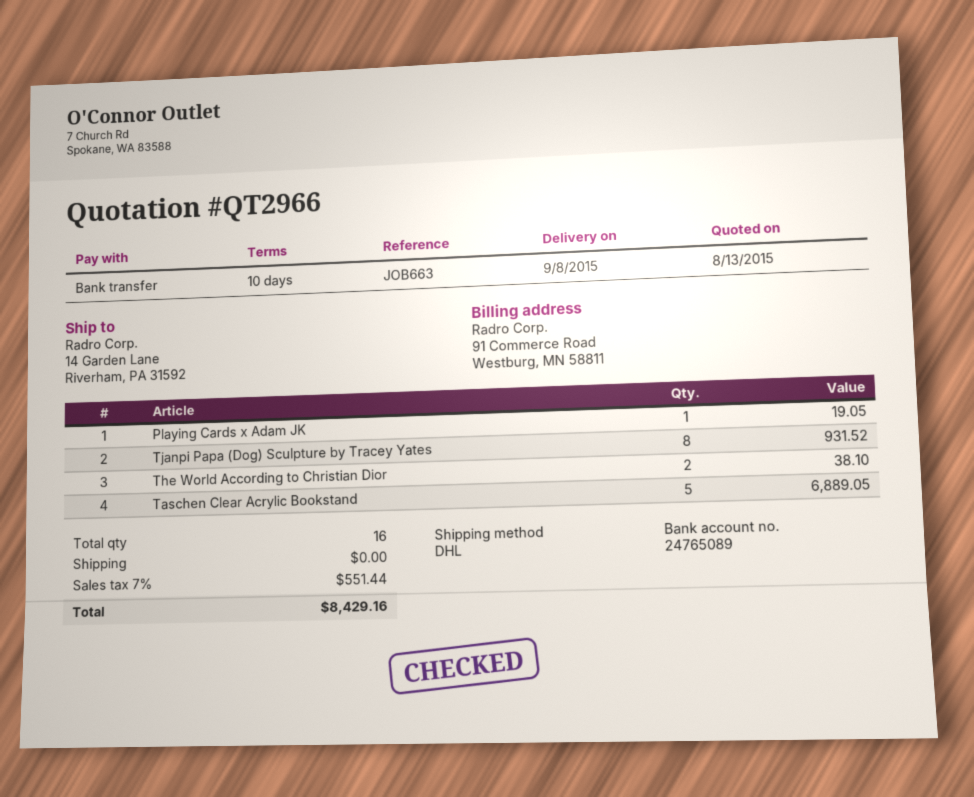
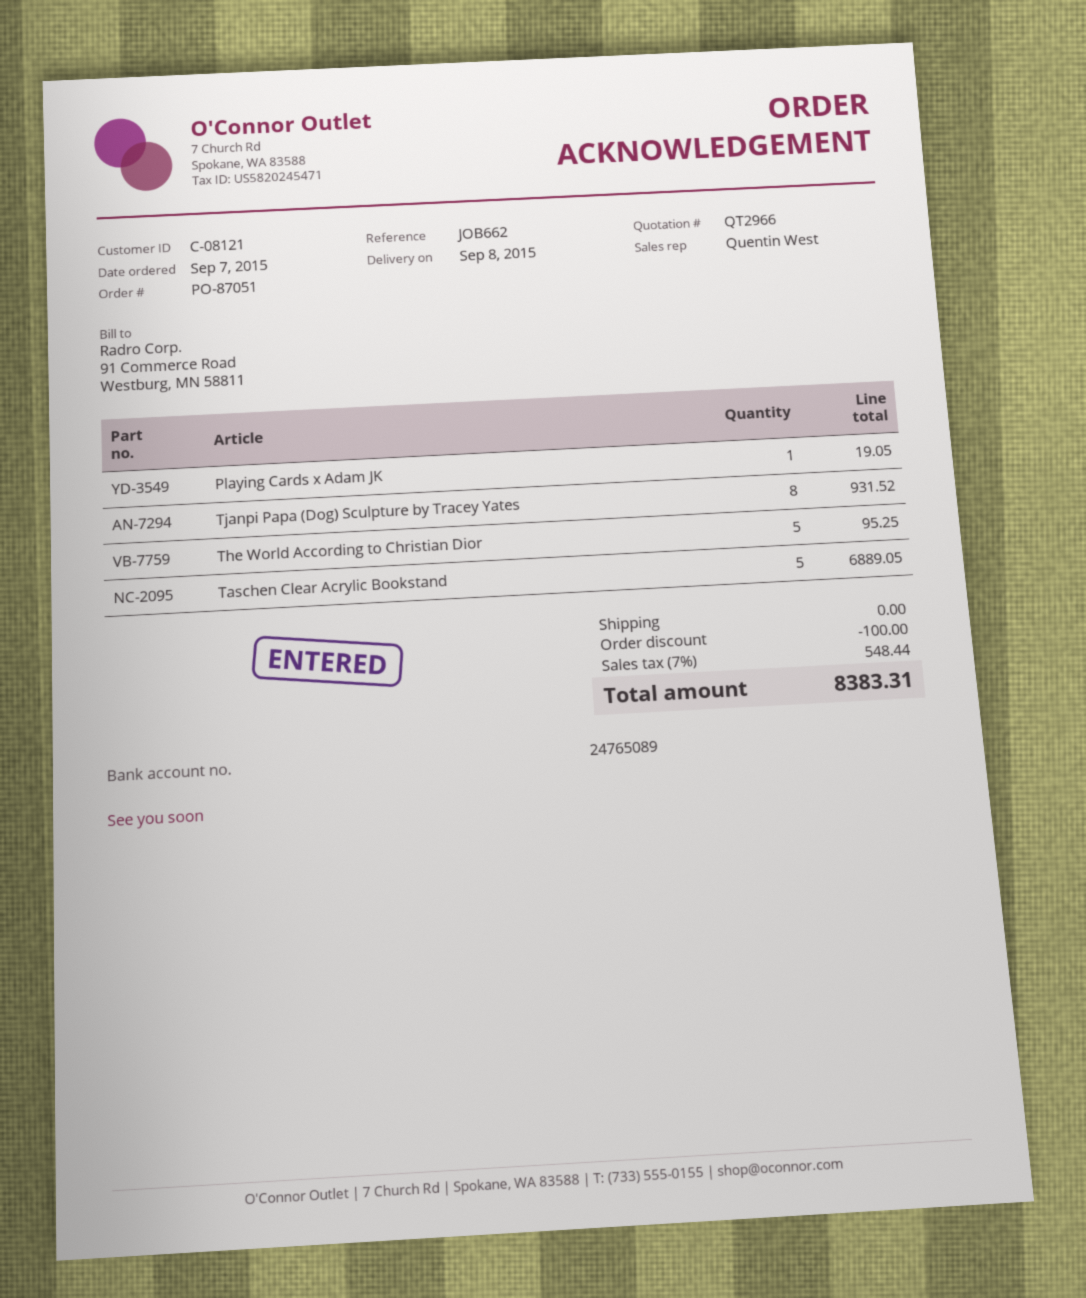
reference: JOB663 -> JOB662
The World According to Christian Dior: 2 for 38.10 -> 5 for 95.25
discount: none -> 100.00
tax: 7% = 551.44 -> 7% = 548.44
total: 8429.16 -> 8383.31

